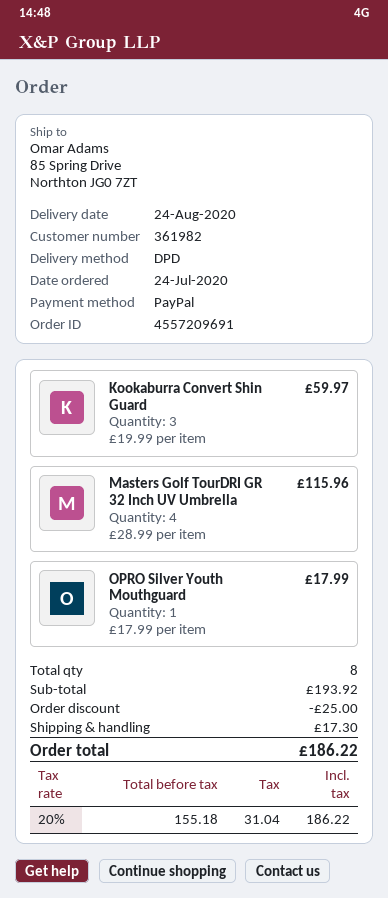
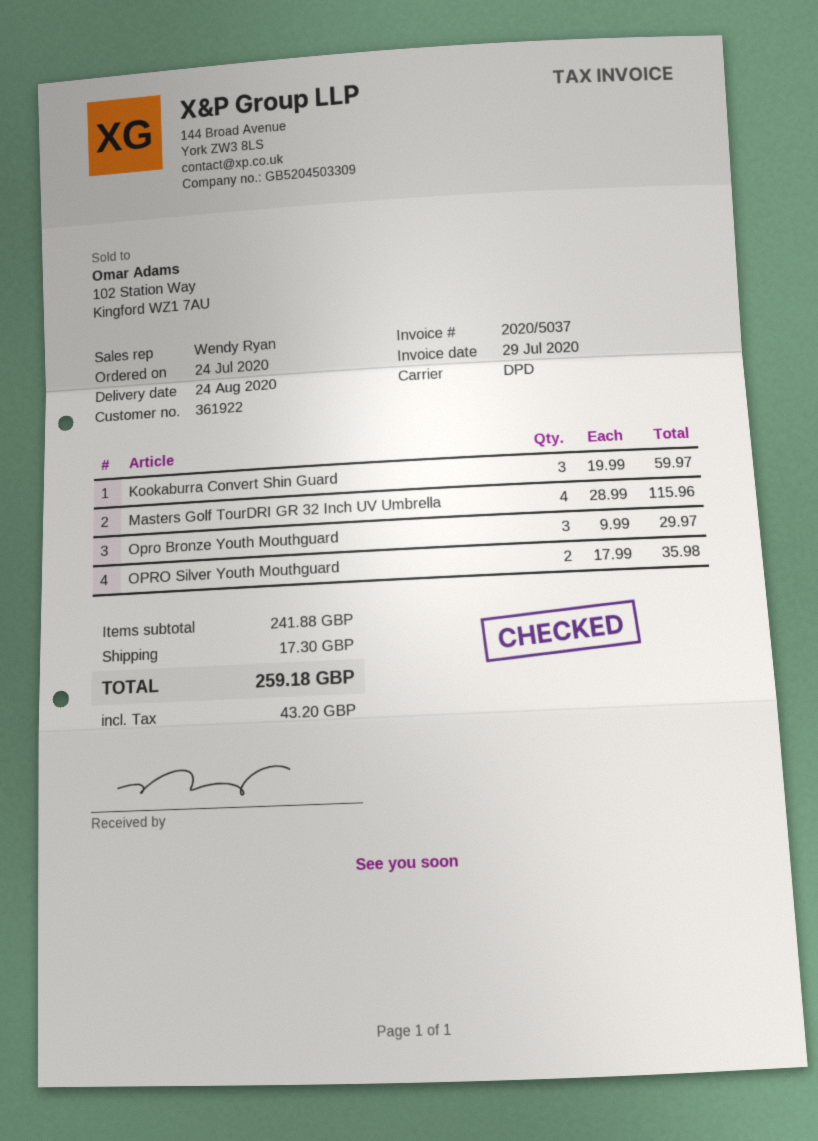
customer number: 361982 -> 361922
OPRO Silver Youth Mouthguard: 1 x 17.99 = 17.99 -> 2 x 17.99 = 35.98
Opro Bronze Youth Mouthguard: none -> 3 x 9.99 = 29.97
subtotal: 193.92 -> 241.88
discount: 25.00 -> none
tax: 31.04 -> 43.20
total: 186.22 -> 259.18

